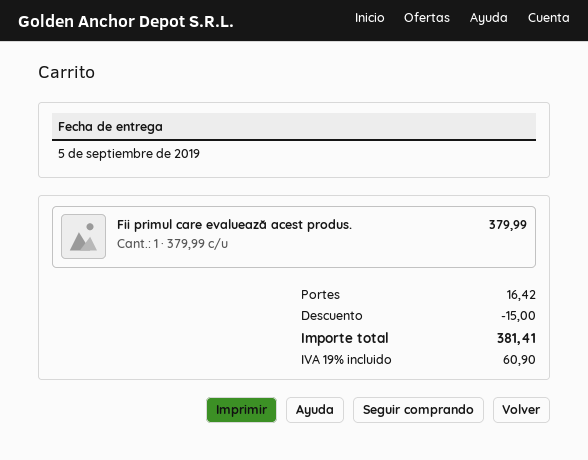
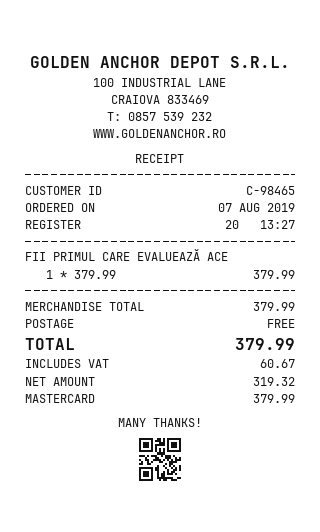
discount: 15.00 -> none
shipping: 16.42 -> 0.00
tax: 60.90 -> 60.67
total: 381.41 -> 379.99

